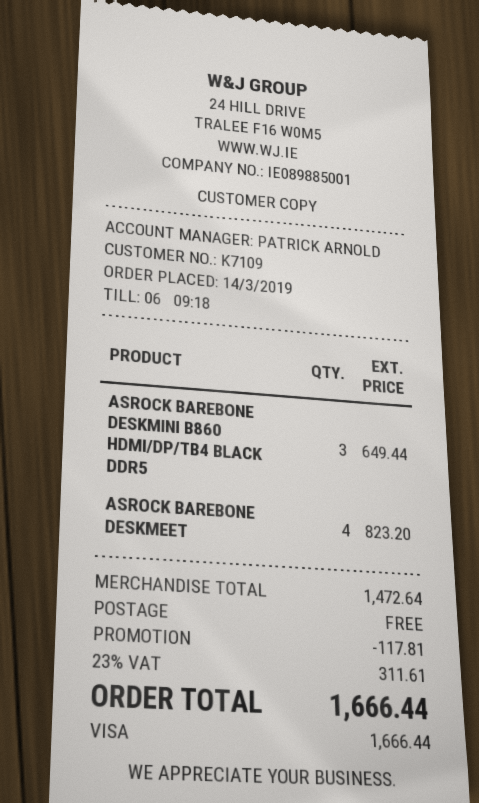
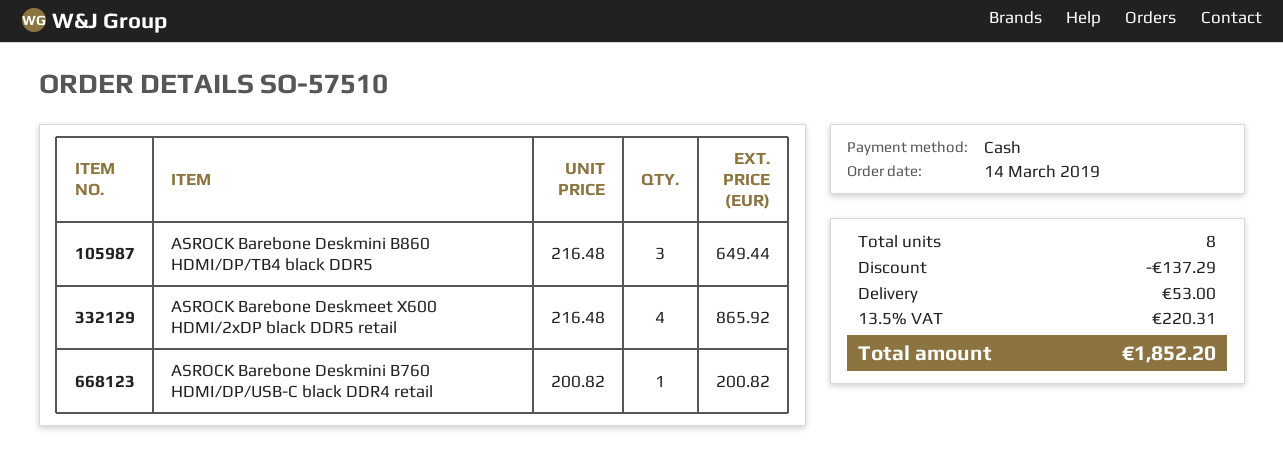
payment method: Visa -> cash
ASROCK BAREBONE DESKMEET: 4 for 823.20 -> 4 for 865.92
ASROCK Barebone Deskmini B760 HDMI/DP/USB-C black DDR4 retail: none -> 1 for 200.82
discount: 117.81 -> 137.29
shipping: 0.00 -> 53.00
tax: 23% = 311.61 -> 13.5% = 220.31
total: 1666.44 -> 1852.20

